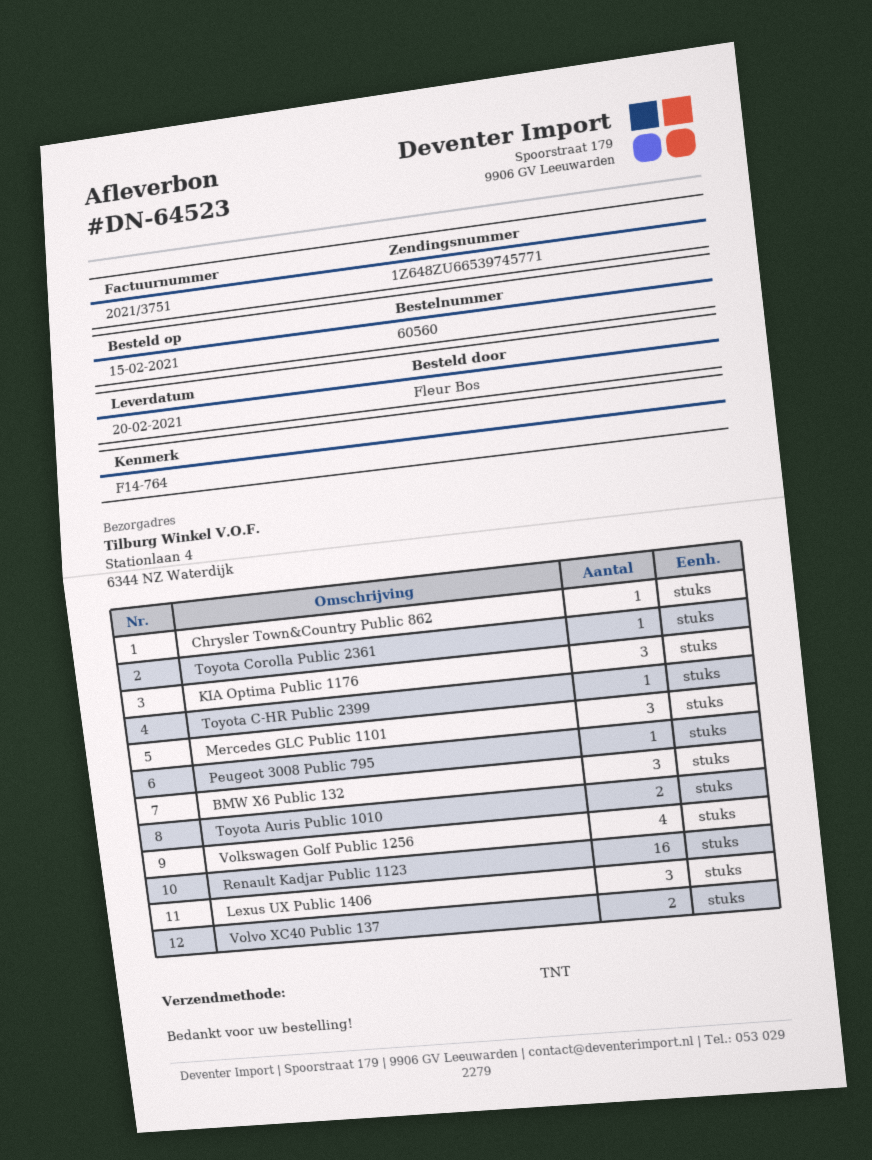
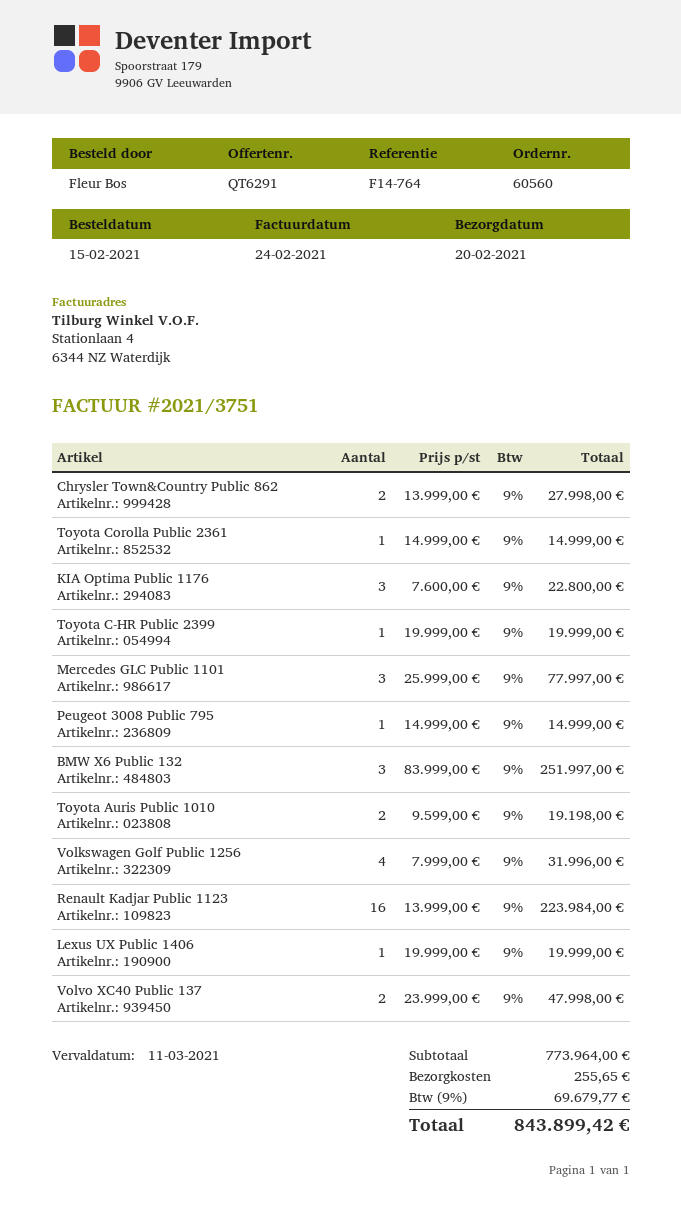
Chrysler Town&Country Public 862: 1 -> 2
Lexus UX Public 1406: 3 -> 1

